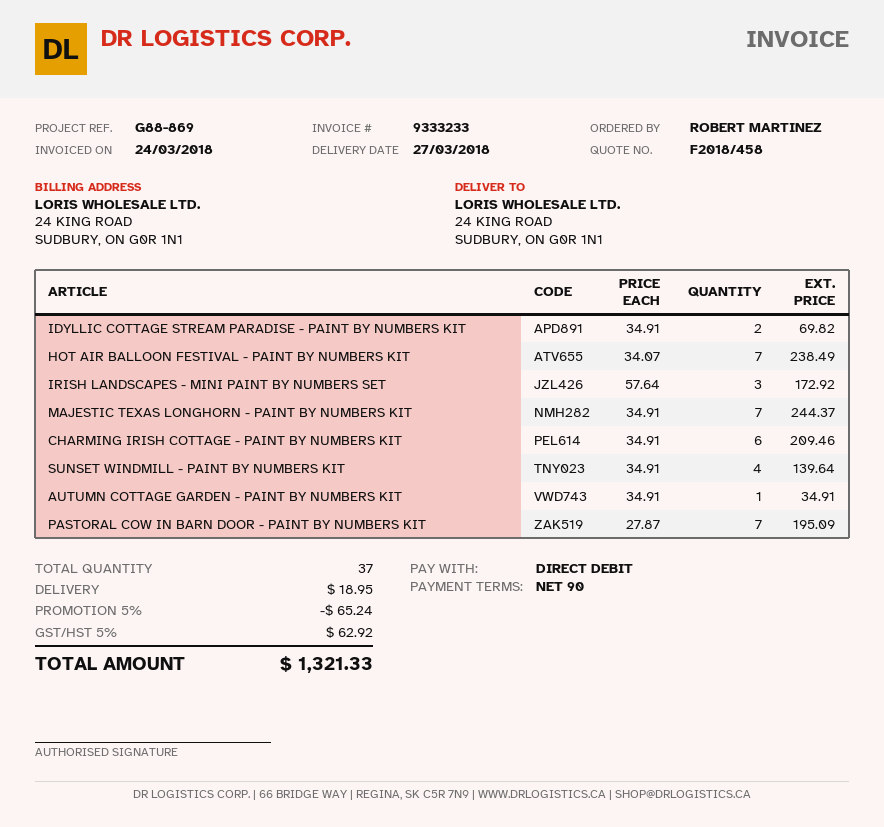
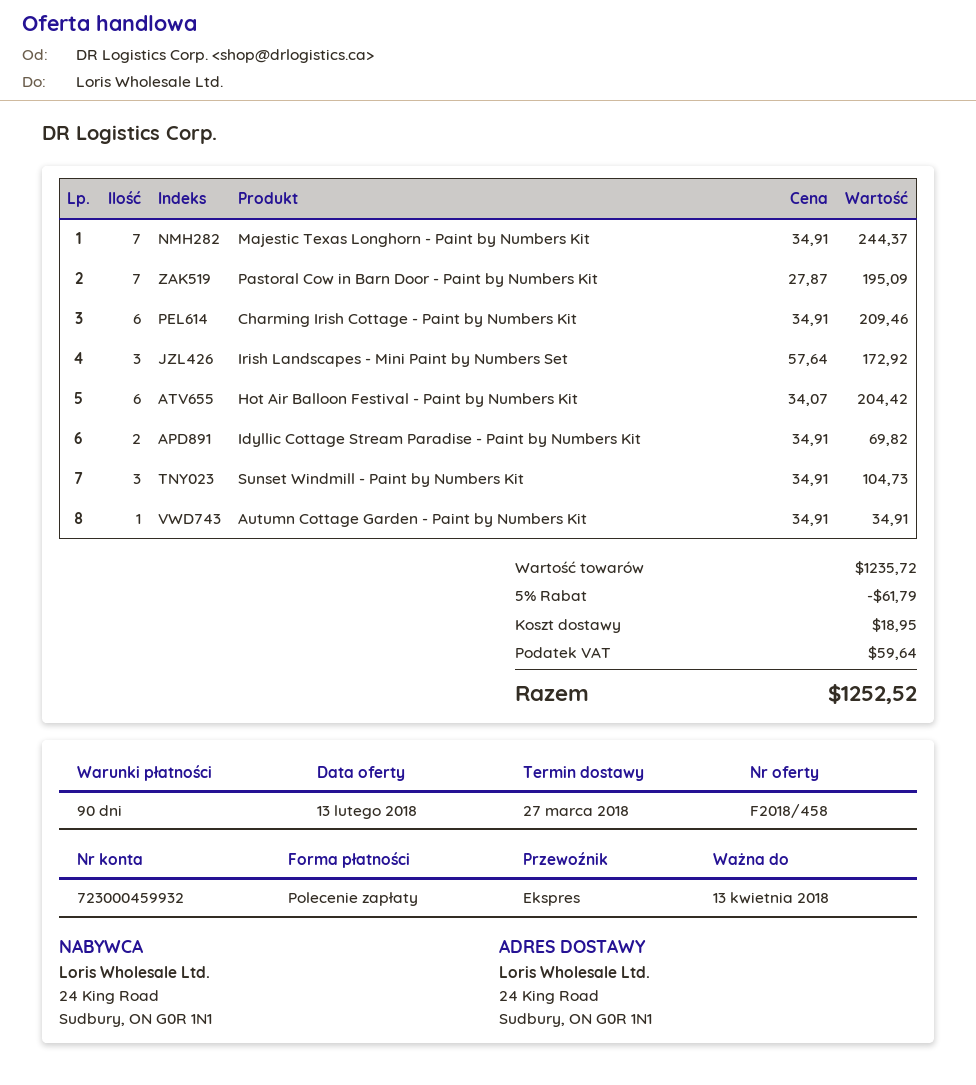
HOT AIR BALLOON FESTIVAL - PAINT BY NUMBERS KIT: 7 x 34.07 = 238.49 -> 6 x 34.07 = 204.42
SUNSET WINDMILL - PAINT BY NUMBERS KIT: 4 x 34.91 = 139.64 -> 3 x 34.91 = 104.73
discount: 5% = 65.24 -> 5% = 61.79
tax: 62.92 -> 59.64
total: 1321.33 -> 1252.52

